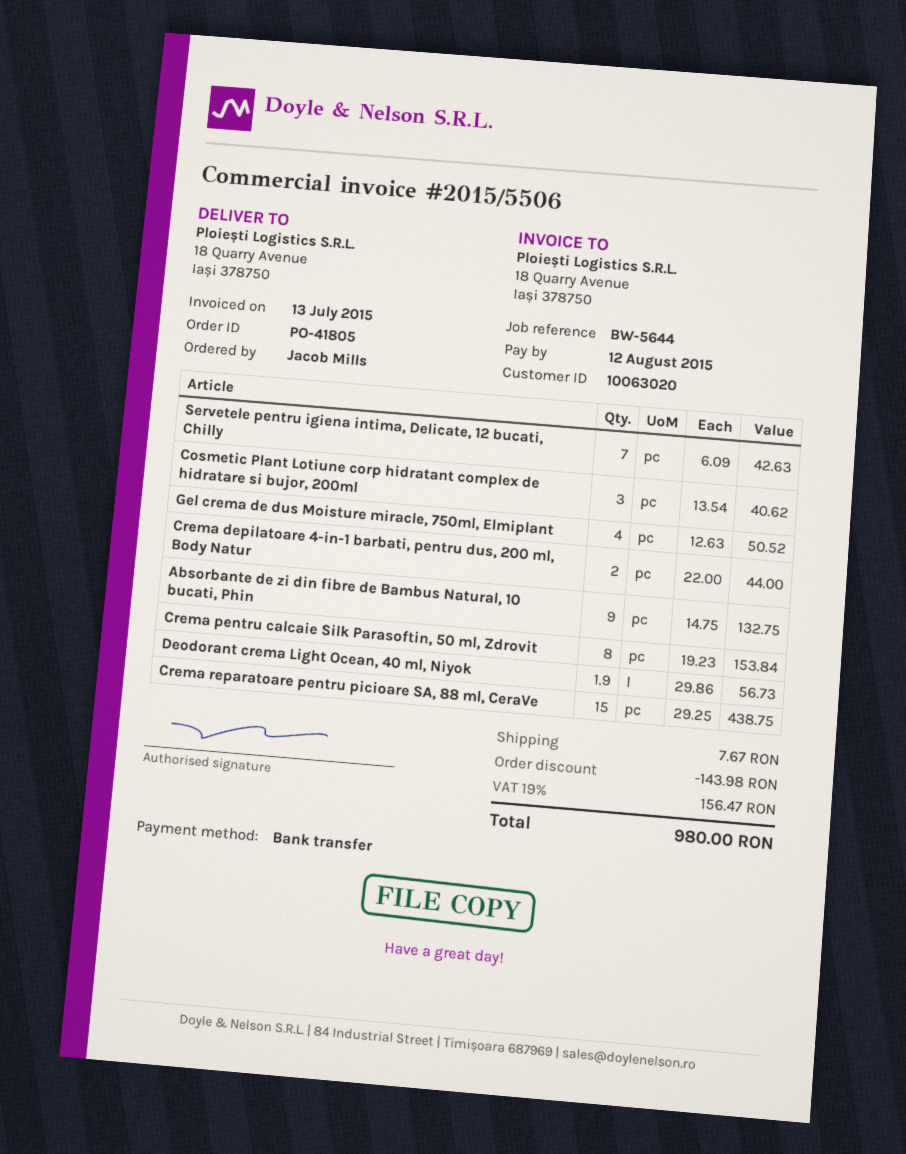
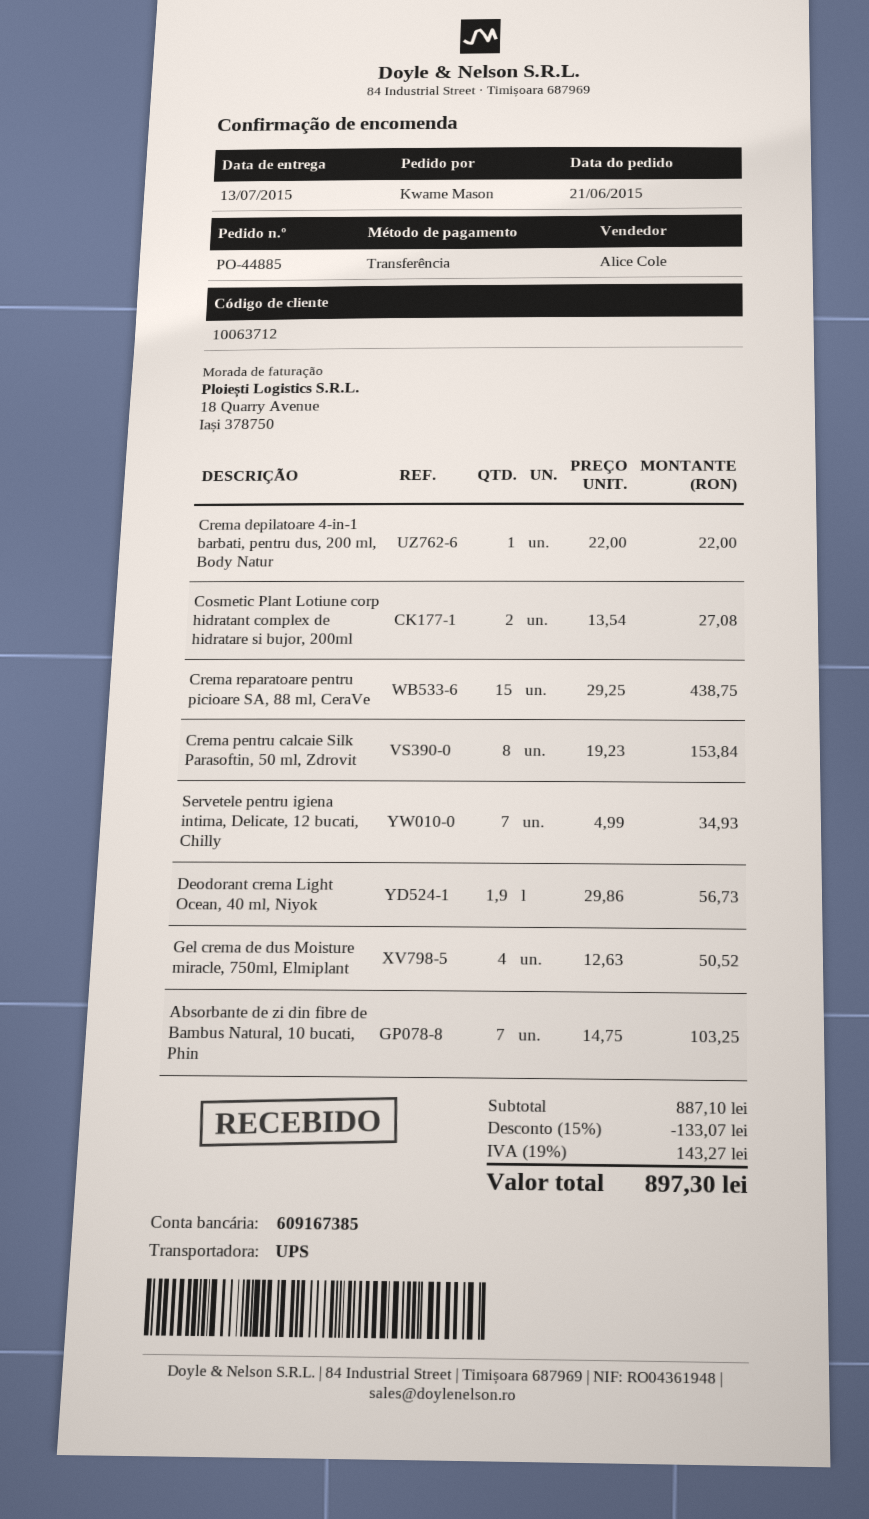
order number: PO-41805 -> PO-44885
customer number: 10063020 -> 10063712
ordered by: Jacob Mills -> Kwame Mason
Servetele pentru igiena intima, Delicate, 12 bucati, Chilly: 7 x 6.09 = 42.63 -> 7 x 4.99 = 34.93
Cosmetic Plant Lotiune corp hidratant complex de hidratare si bujor, 200ml: 3 x 13.54 = 40.62 -> 2 x 13.54 = 27.08
Crema depilatoare 4-in-1 barbati, pentru dus, 200 ml, Body Natur: 2 x 22.00 = 44.00 -> 1 x 22.00 = 22.00
Absorbante de zi din fibre de Bambus Natural, 10 bucati, Phin: 9 x 14.75 = 132.75 -> 7 x 14.75 = 103.25
discount: 143.98 -> 133.07
shipping: 7.67 -> none
tax: 19% = 156.47 -> 19% = 143.27
total: 980.00 -> 897.30

